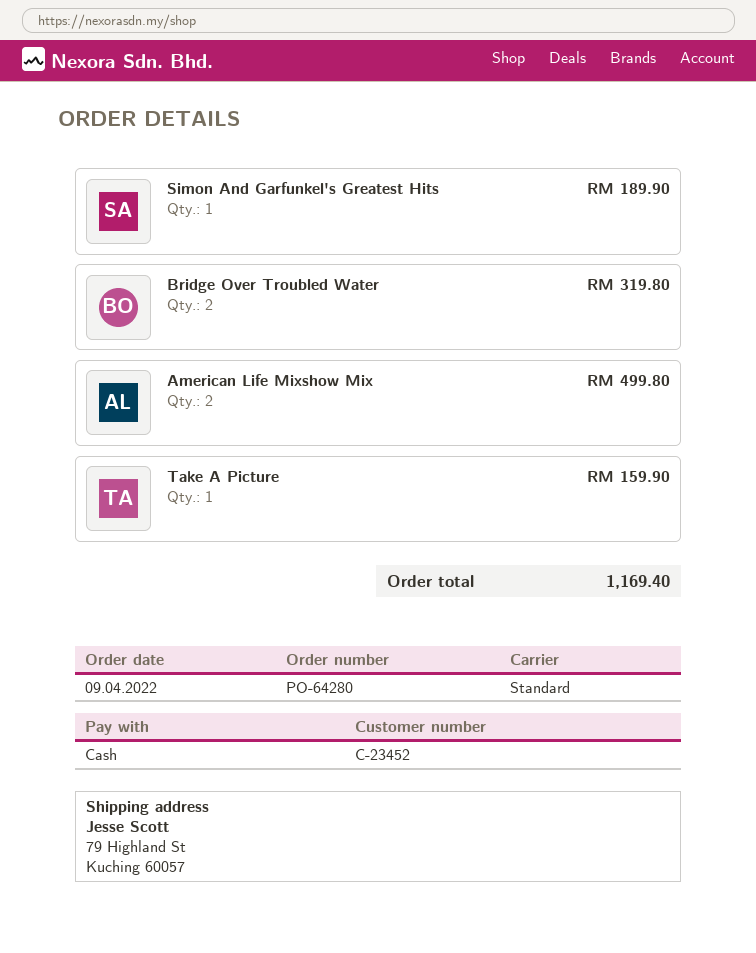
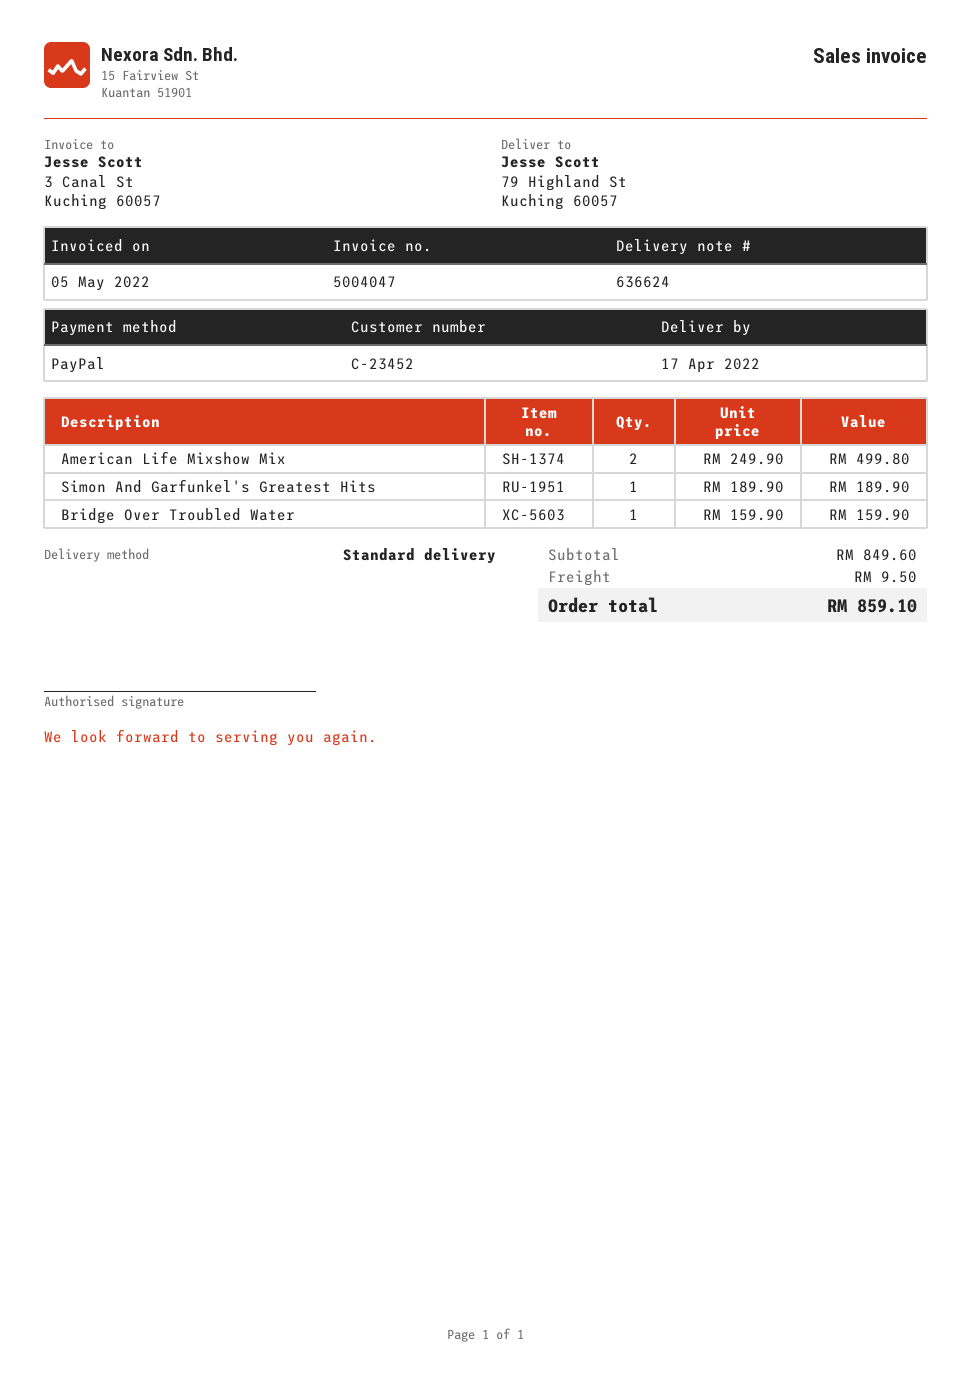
payment method: cash -> PayPal
Bridge Over Troubled Water: 2 for 319.80 -> 1 for 159.90
Take A Picture: 1 for 159.90 -> none
shipping: none -> 9.50
total: 1169.40 -> 859.10

